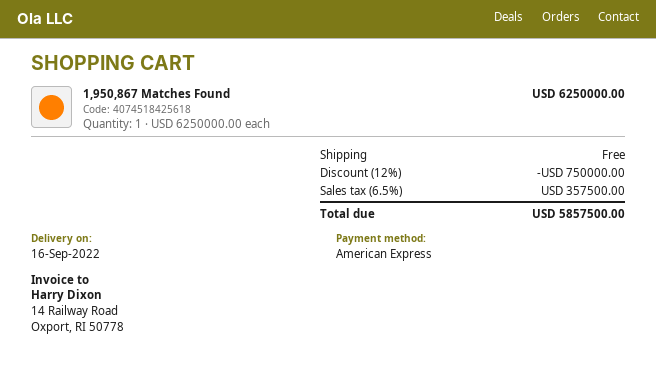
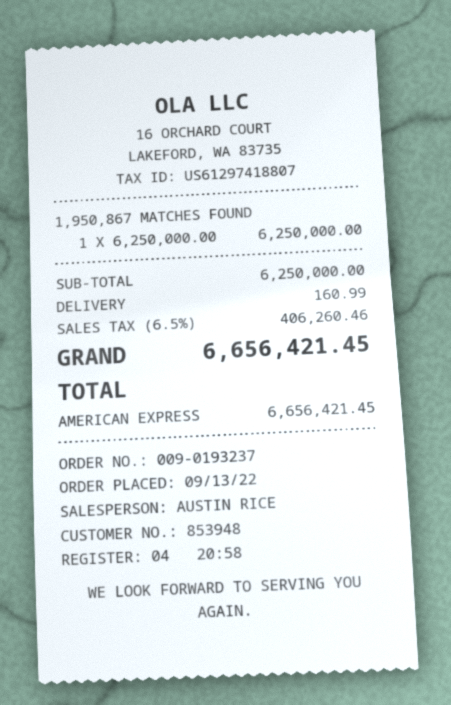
discount: 12% = 750000.00 -> none
shipping: 0.00 -> 160.99
tax: 6.5% = 357500.00 -> 6.5% = 406260.46
total: 5857500.00 -> 6656421.45

